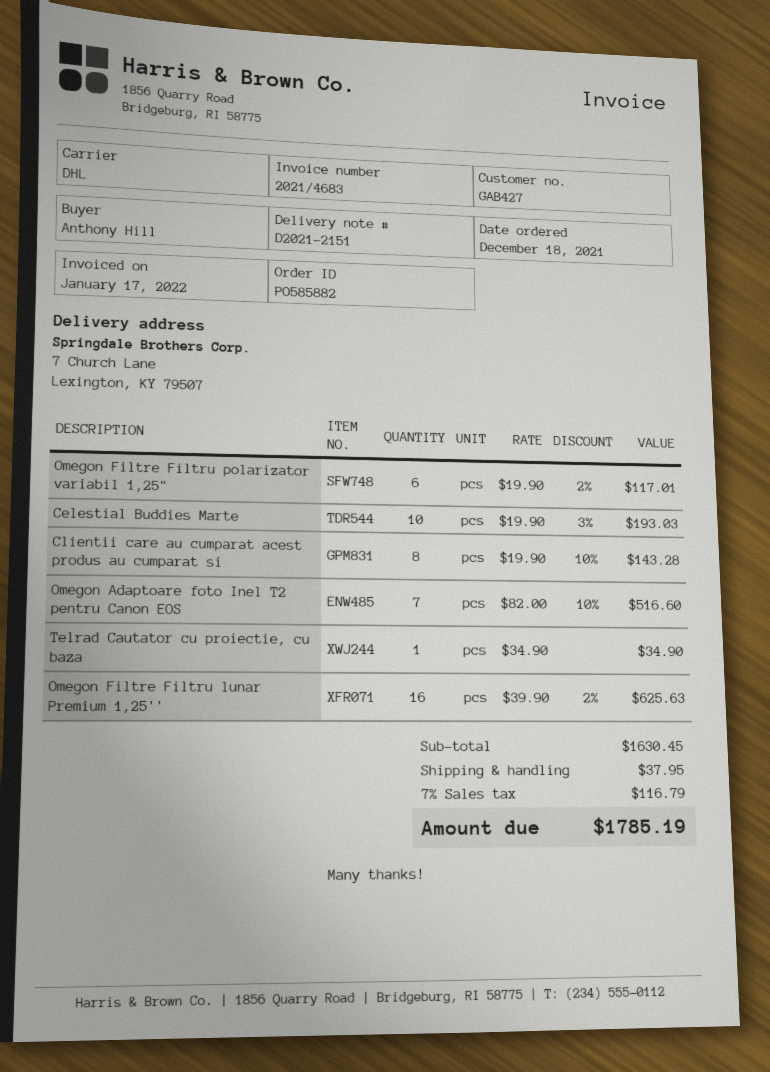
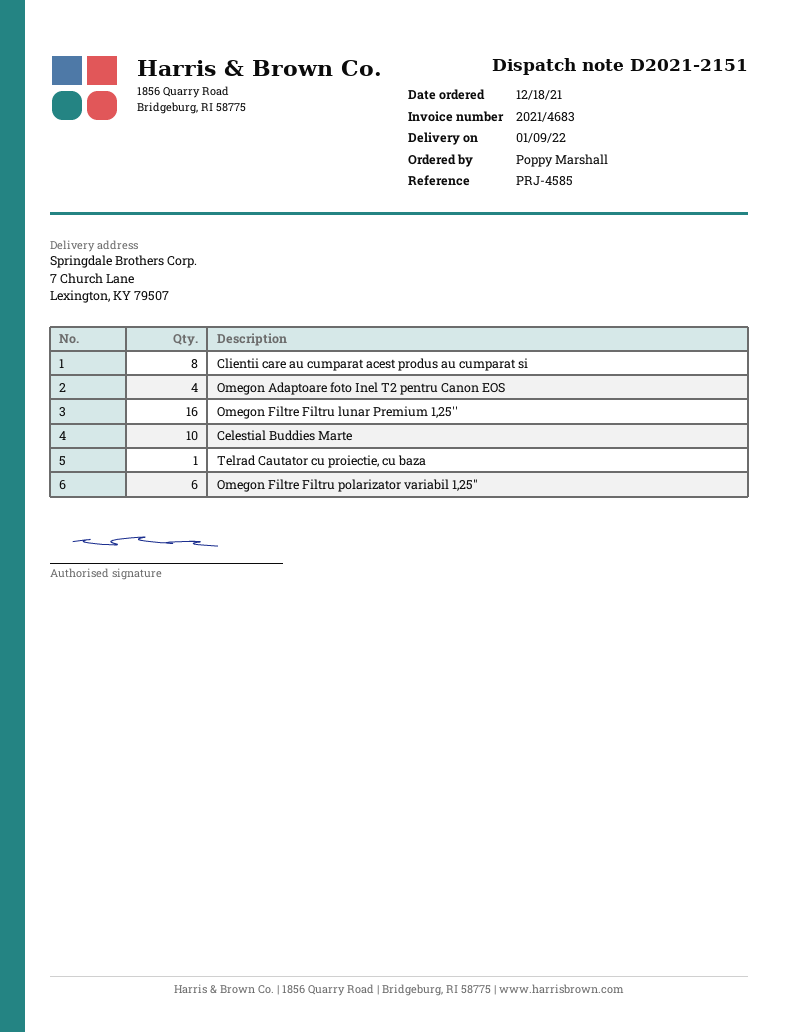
ordered by: Anthony Hill -> Poppy Marshall
Omegon Adaptoare foto Inel T2 pentru Canon EOS: 7 -> 4

